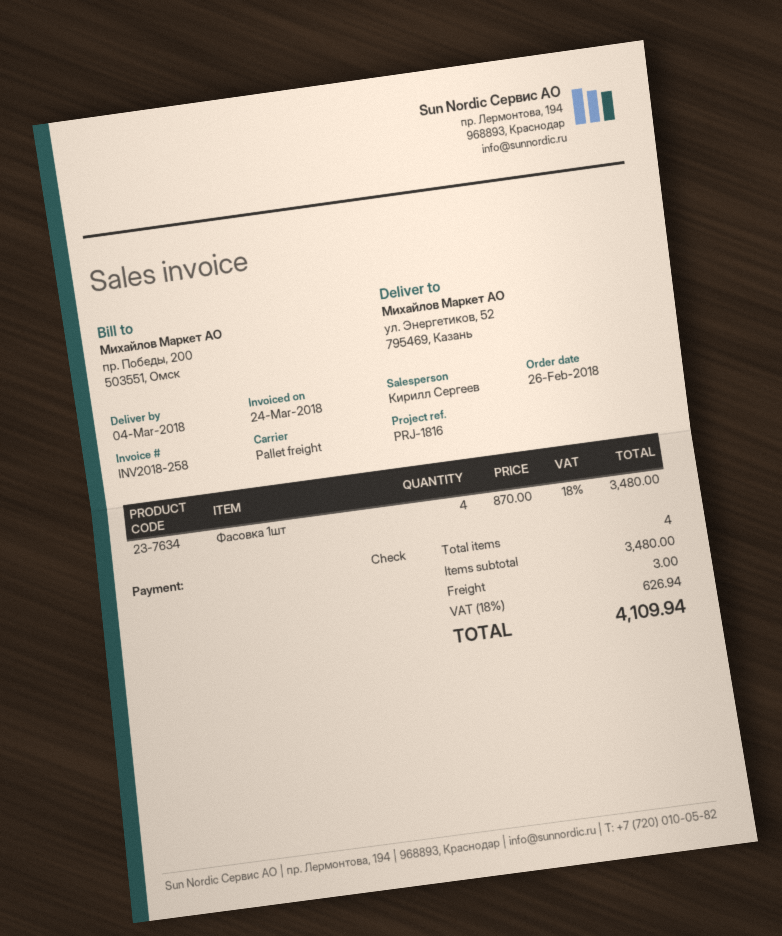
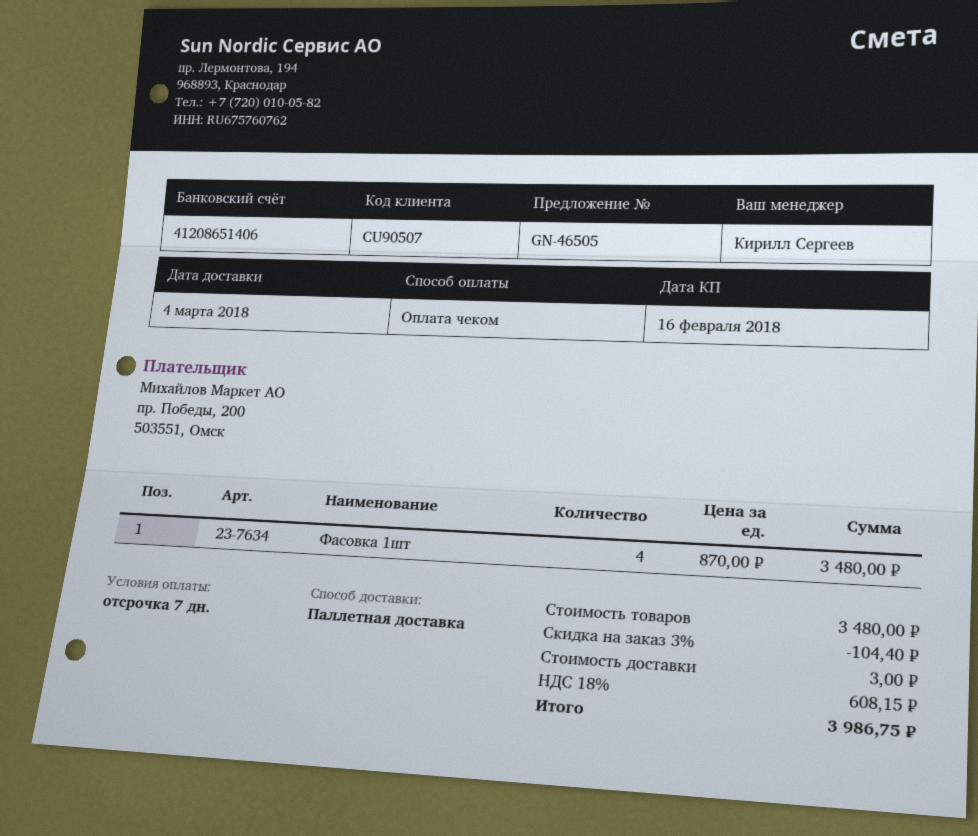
discount: none -> 3% = 104.40
tax: 18% = 626.94 -> 18% = 608.15
total: 4109.94 -> 3986.75

